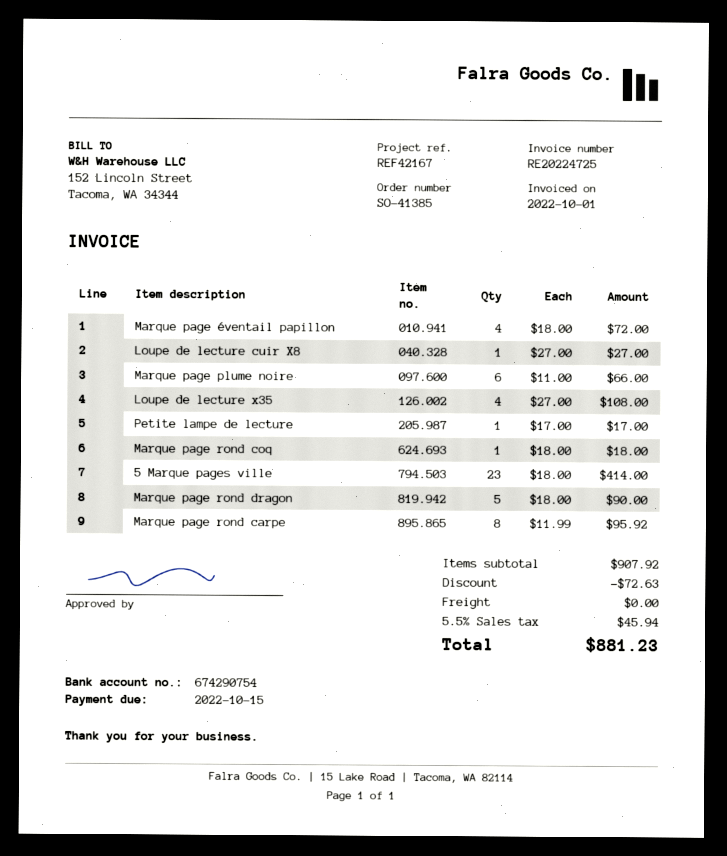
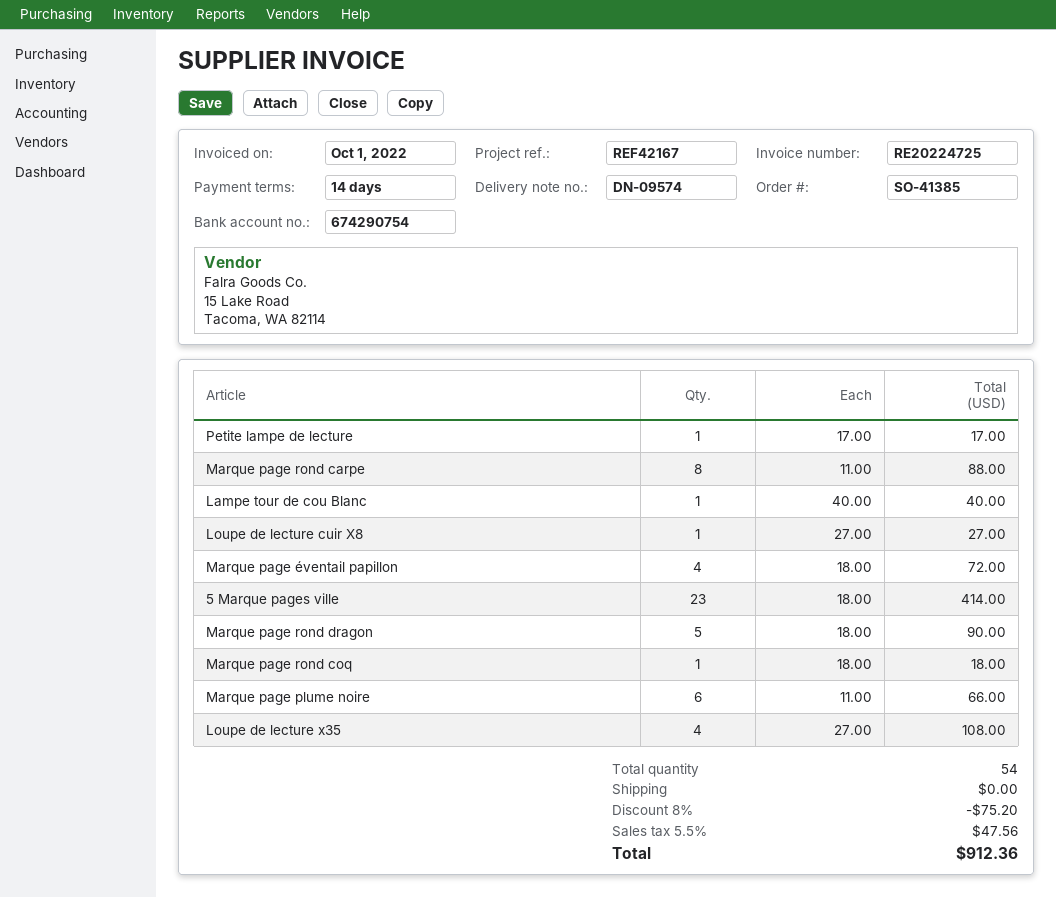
Marque page rond carpe: 8 x 11.99 = 95.92 -> 8 x 11.00 = 88.00
Lampe tour de cou Blanc: none -> 1 x 40.00 = 40.00
discount: 72.63 -> 75.20
tax: 5.5% = 45.94 -> 5.5% = 47.56
total: 881.23 -> 912.36

